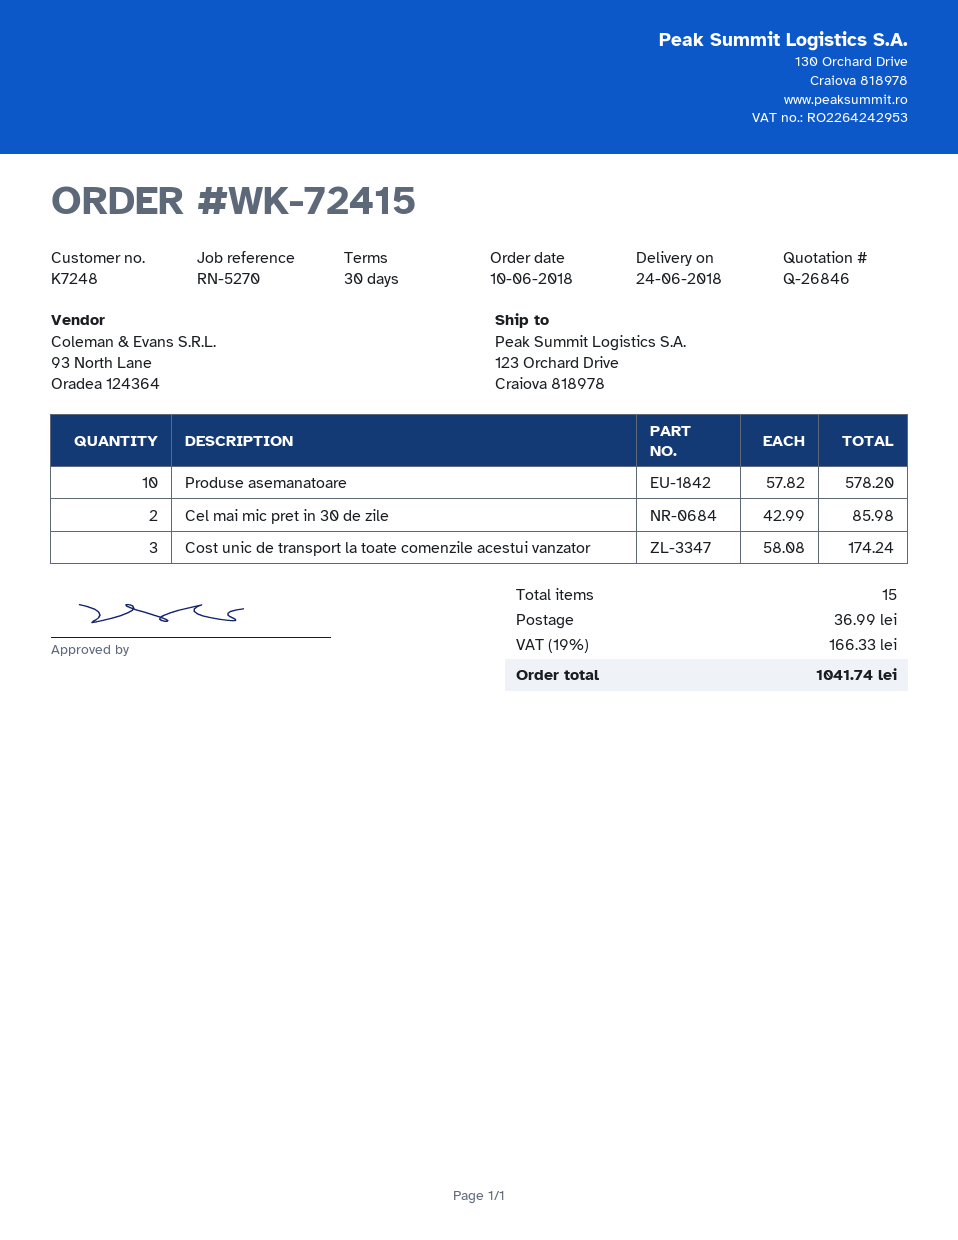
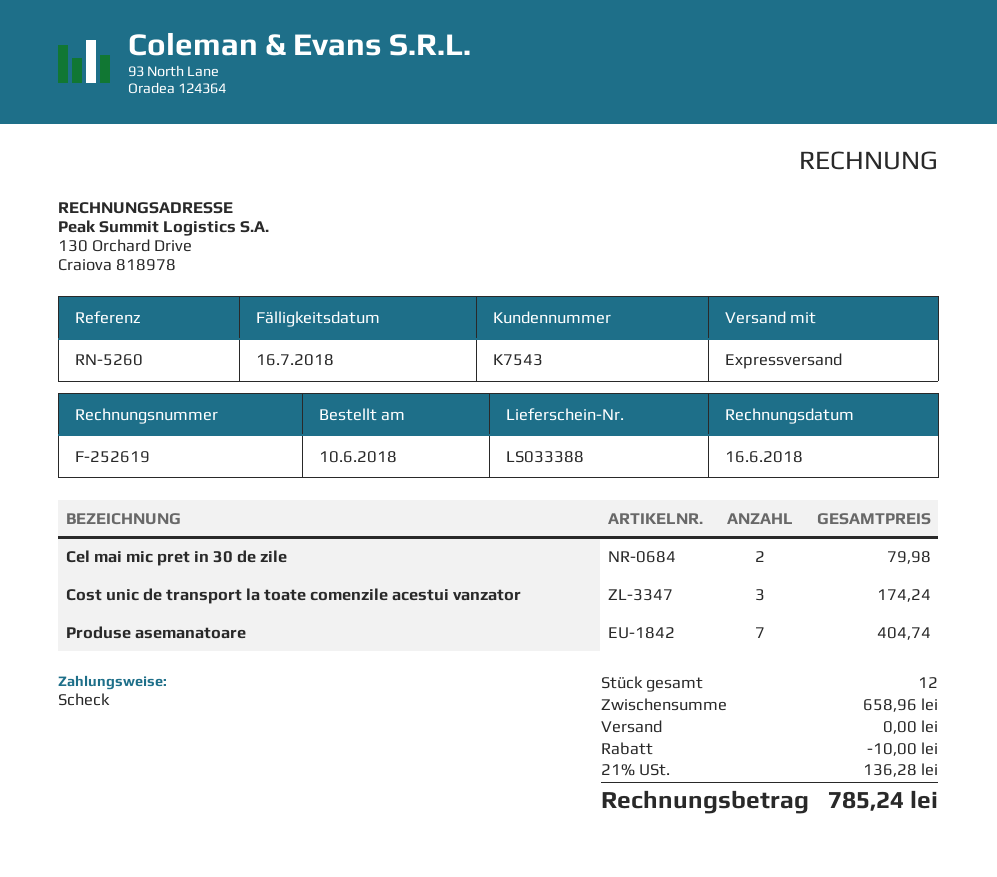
customer number: K7248 -> K7543
reference: RN-5270 -> RN-5260
Produse asemanatoare: 10 for 578.20 -> 7 for 404.74
Cel mai mic pret in 30 de zile: 2 for 85.98 -> 2 for 79.98
total quantity: 15 -> 12
discount: none -> 10.00
shipping: 36.99 -> 0.00
tax: 19% = 166.33 -> 21% = 136.28
total: 1041.74 -> 785.24

